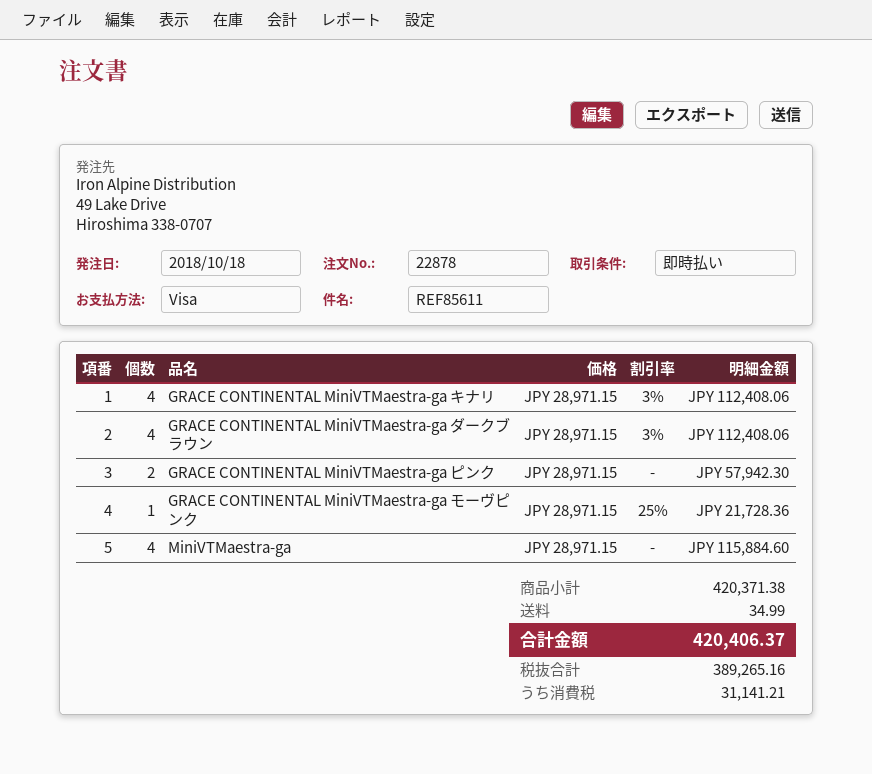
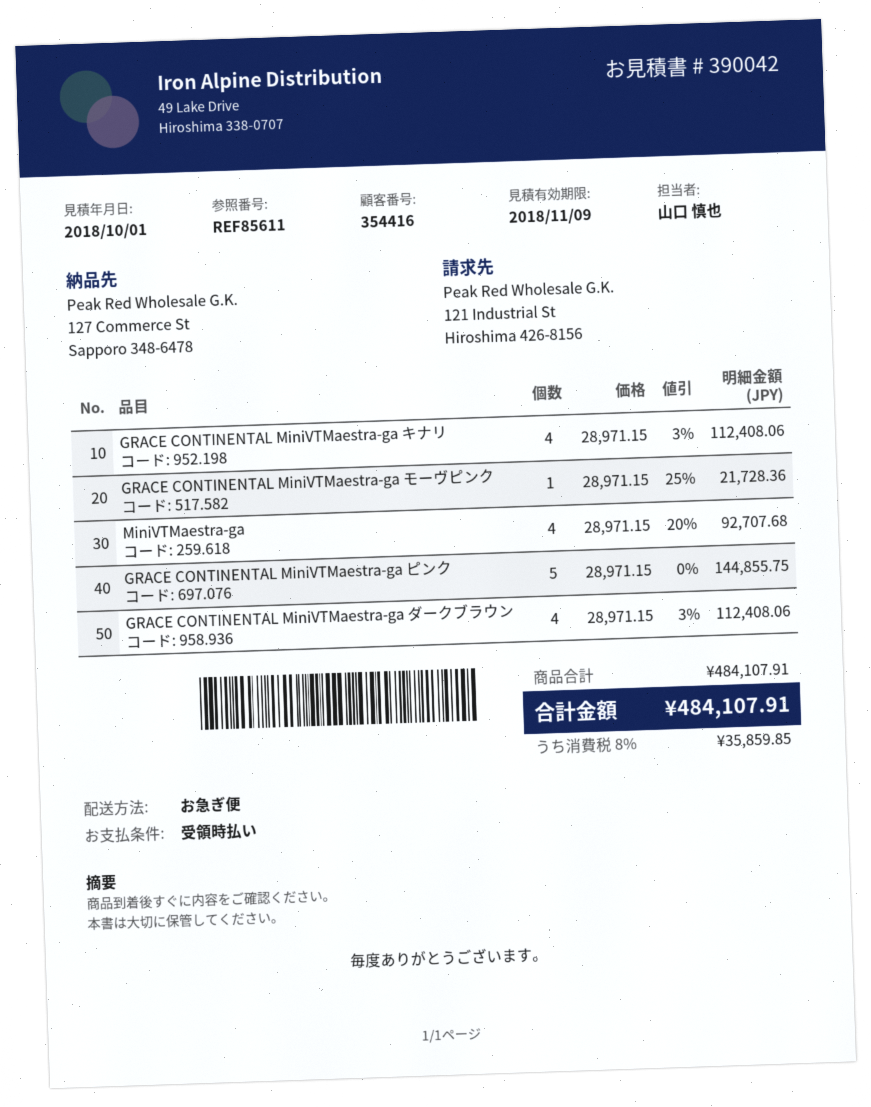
GRACE CONTINENTAL MiniVTMaestra-ga ピンク: 2 x 28971.15 = 57942.30 -> 5 x 28971.15 = 144855.75
MiniVTMaestra-ga: 4 x 28971.15 = 115884.60 -> 4 x 28971.15 - 20% = 92707.68
subtotal: 420371.38 -> 484107.91
shipping: 34.99 -> none
tax: 31141.21 -> 35859.85
total: 420406.37 -> 484107.91

